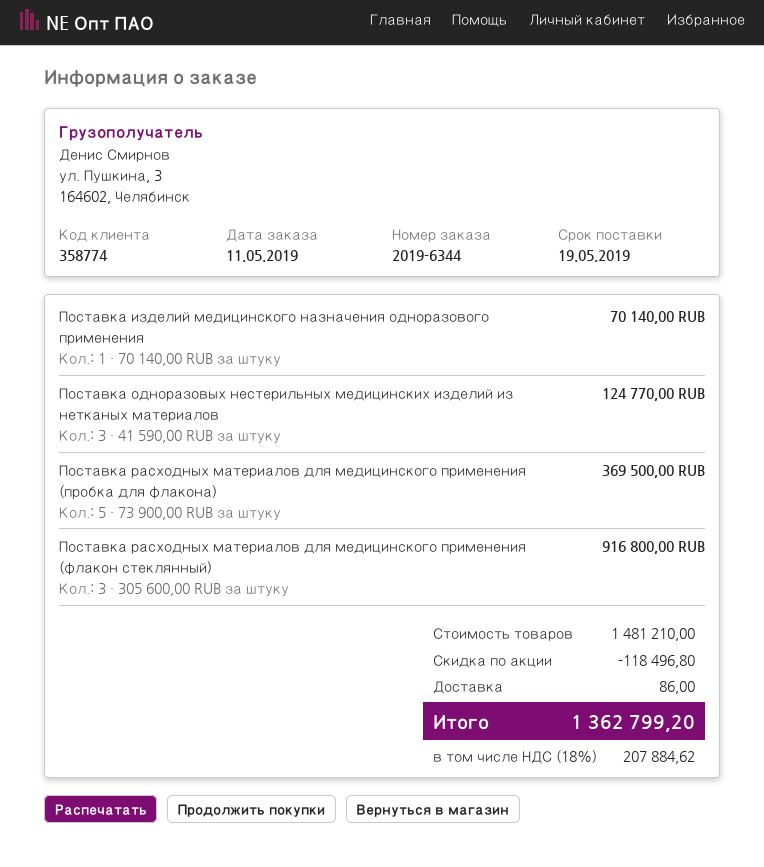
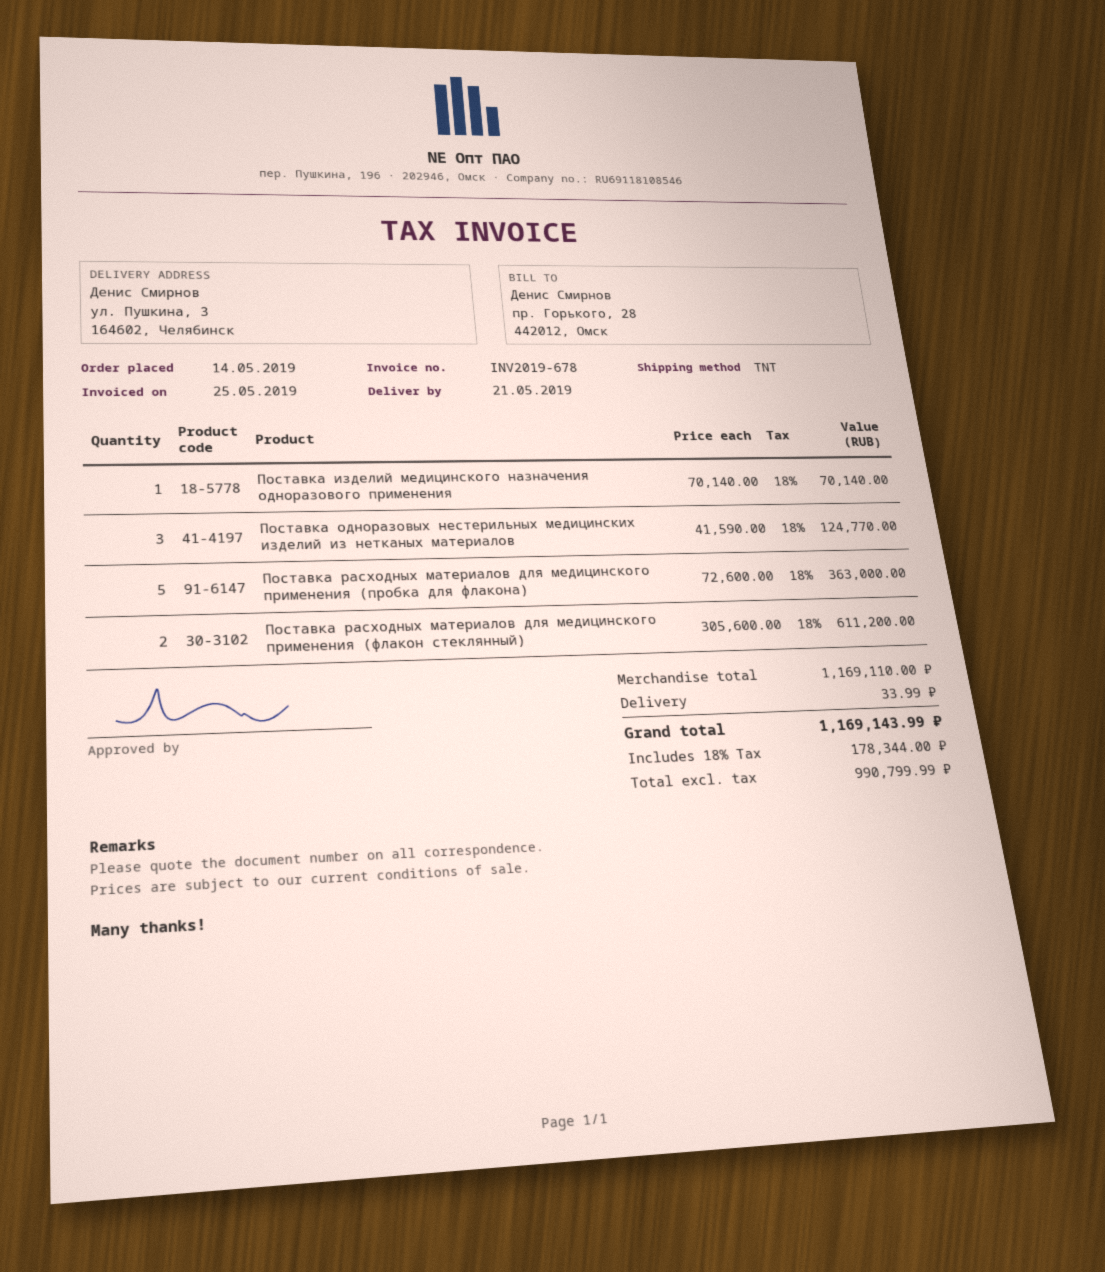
order date: 2019-05-11 -> 2019-05-14
delivery date: 2019-05-19 -> 2019-05-21
Поставка расходных материалов для медицинского применения (пробка для флакона): 5 x 73900.00 = 369500.00 -> 5 x 72600.00 = 363000.00
Поставка расходных материалов для медицинского применения (флакон стеклянный): 3 x 305600.00 = 916800.00 -> 2 x 305600.00 = 611200.00
subtotal: 1481210.00 -> 1169110.00
discount: 118496.80 -> none
shipping: 86.00 -> 33.99
tax: 18% = 207884.62 -> 18% = 178344.00
total: 1362799.20 -> 1169143.99

